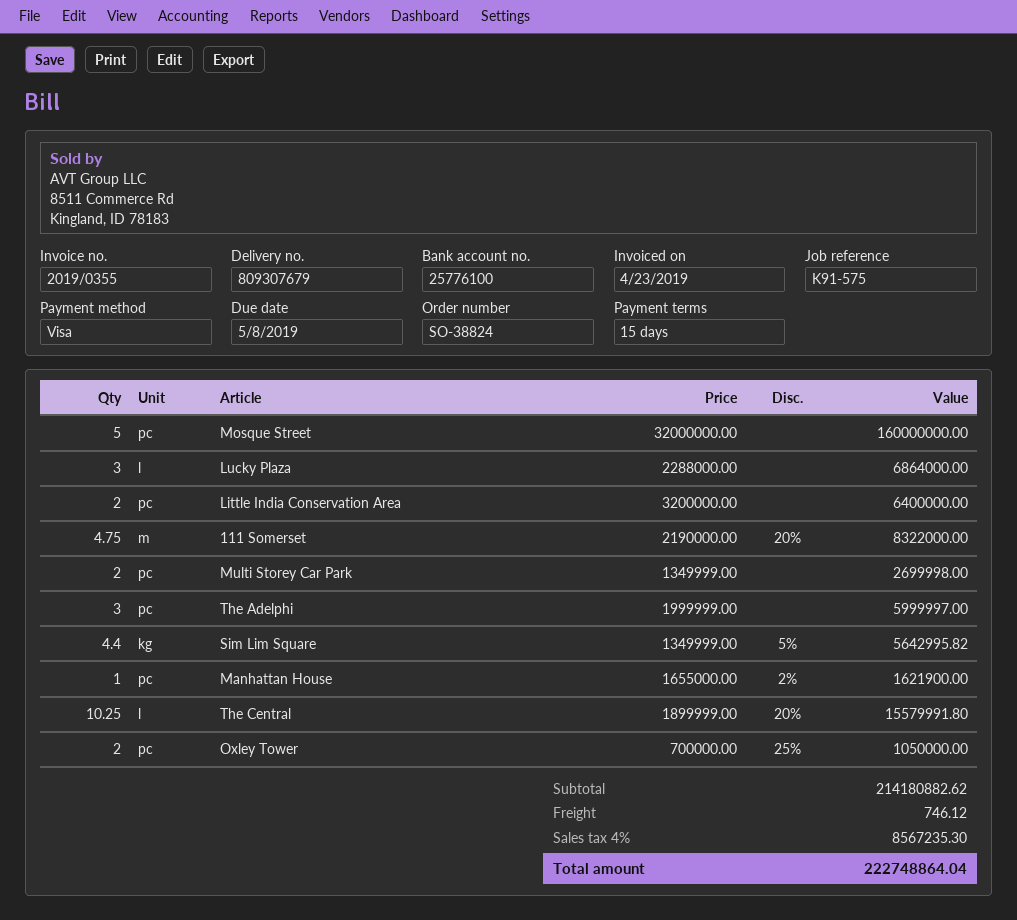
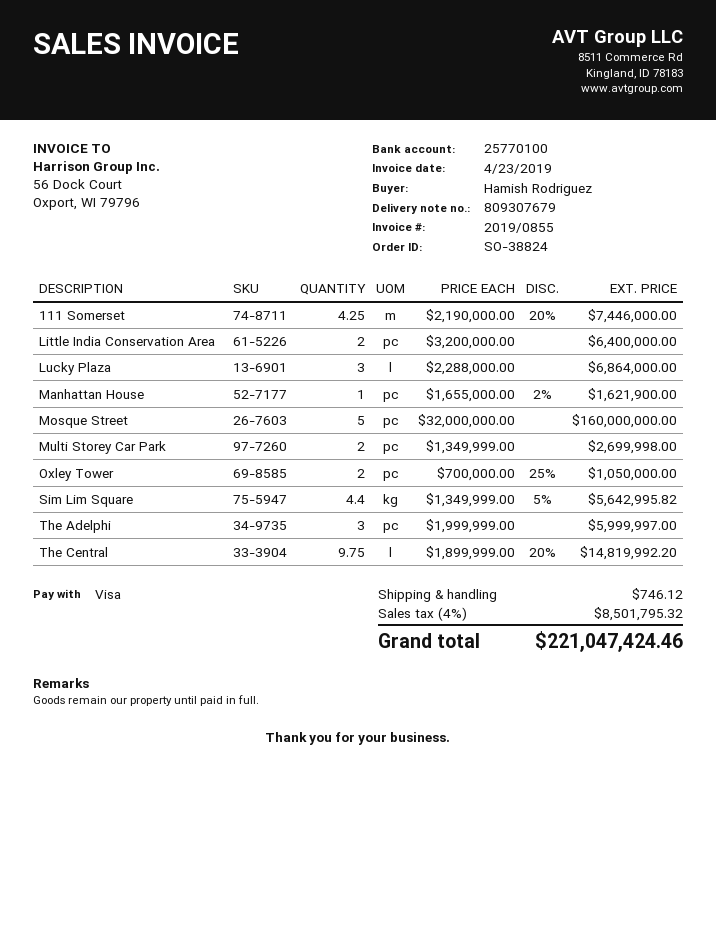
invoice number: 2019/0355 -> 2019/0855
bank account: 25776100 -> 25770100
111 Somerset: 4.75 x 2190000.00 - 20% = 8322000.00 -> 4.25 x 2190000.00 - 20% = 7446000.00
The Central: 10.25 x 1899999.00 - 20% = 15579991.80 -> 9.75 x 1899999.00 - 20% = 14819992.20
tax: 4% = 8567235.30 -> 4% = 8501795.32
total: 222748864.04 -> 221047424.46

